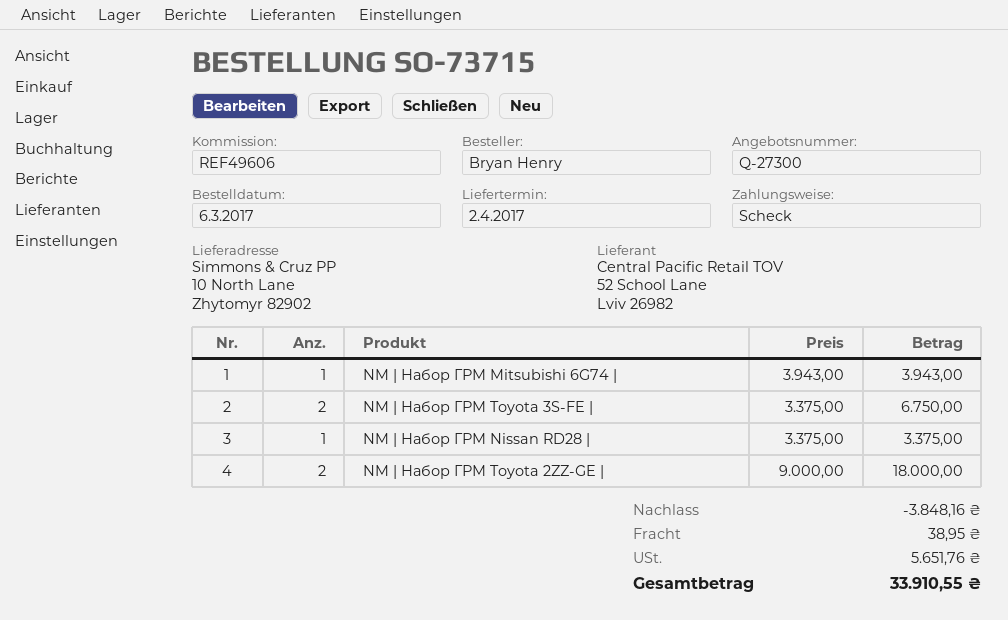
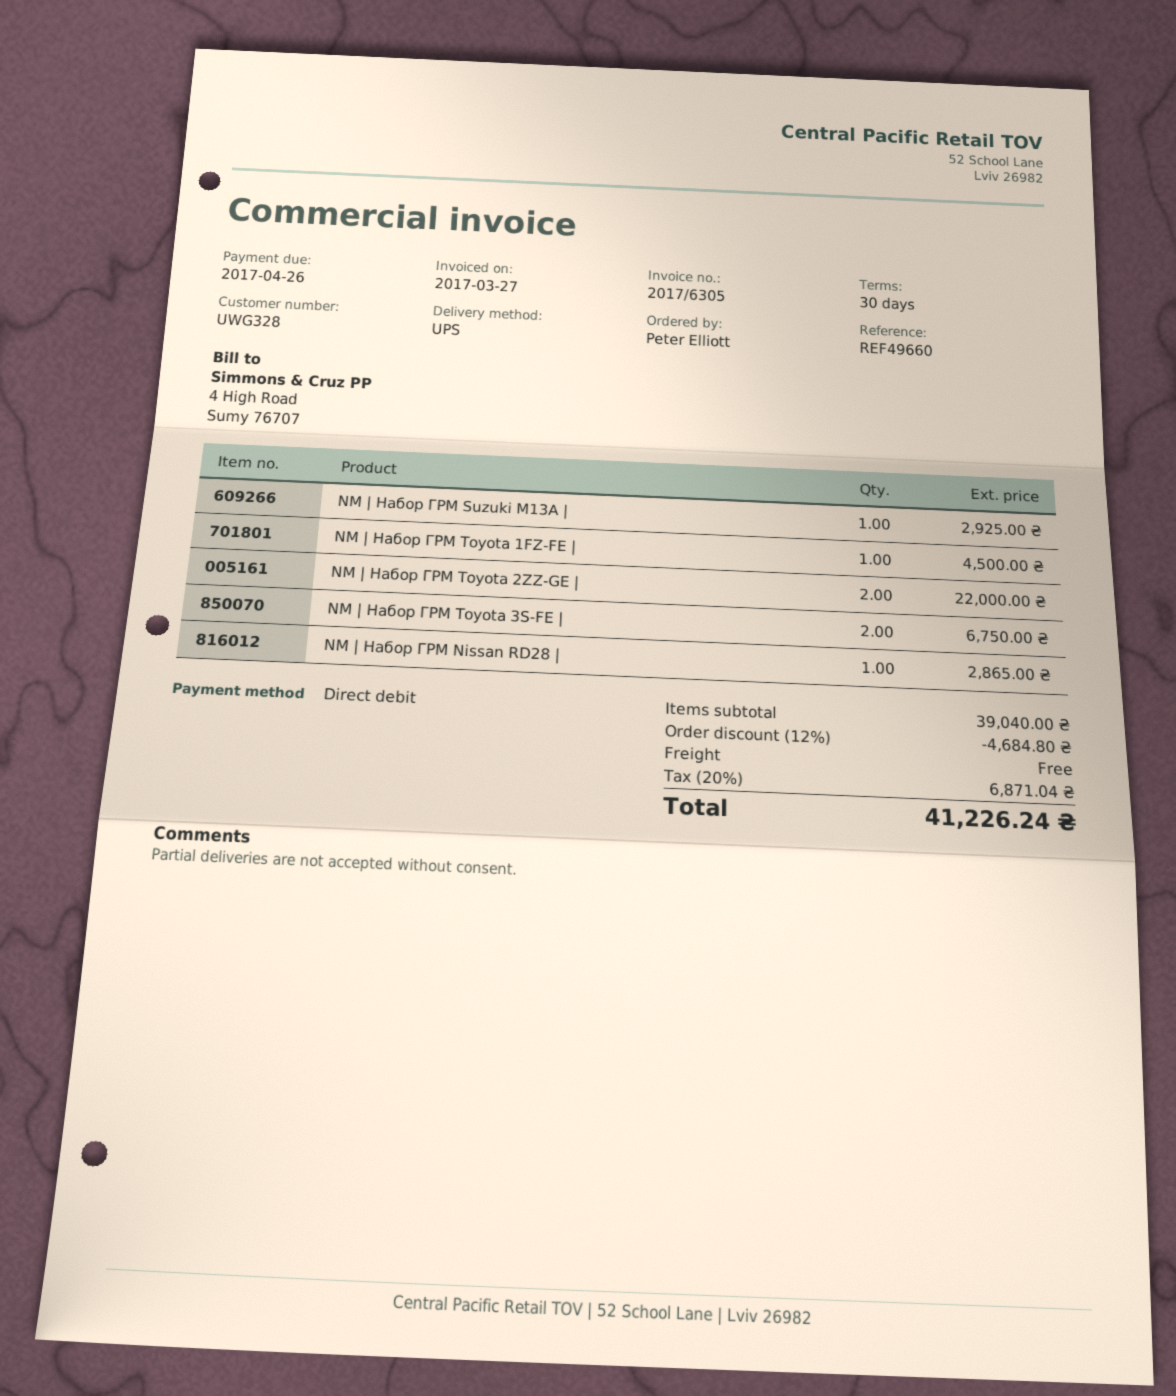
reference: REF49606 -> REF49660
ordered by: Bryan Henry -> Peter Elliott
payment method: cheque -> direct debit
NM | Набор ГРМ Mitsubishi 6G74 |: 1 for 3943.00 -> none
NM | Набор ГРМ Nissan RD28 |: 1 for 3375.00 -> 1 for 2865.00
NM | Набор ГРМ Toyota 2ZZ-GE |: 2 for 18000.00 -> 2 for 22000.00
NM | Набор ГРМ Suzuki M13A |: none -> 1 for 2925.00
NM | Набор ГРМ Toyota 1FZ-FE |: none -> 1 for 4500.00
discount: 3848.16 -> 4684.80
shipping: 38.95 -> 0.00
tax: 5651.76 -> 6871.04
total: 33910.55 -> 41226.24

